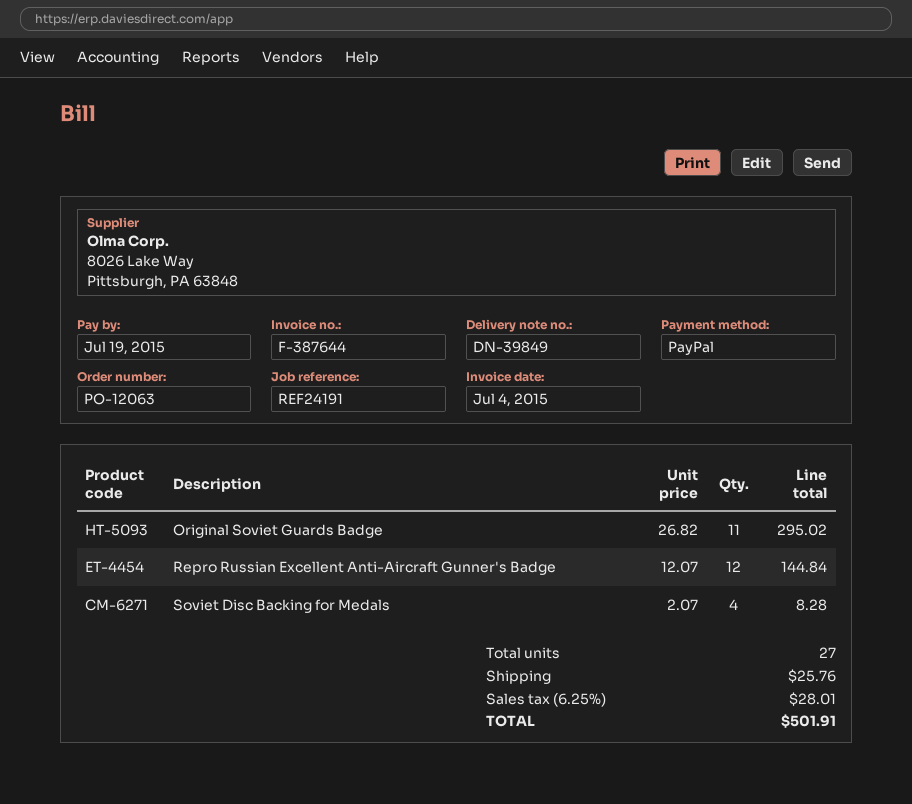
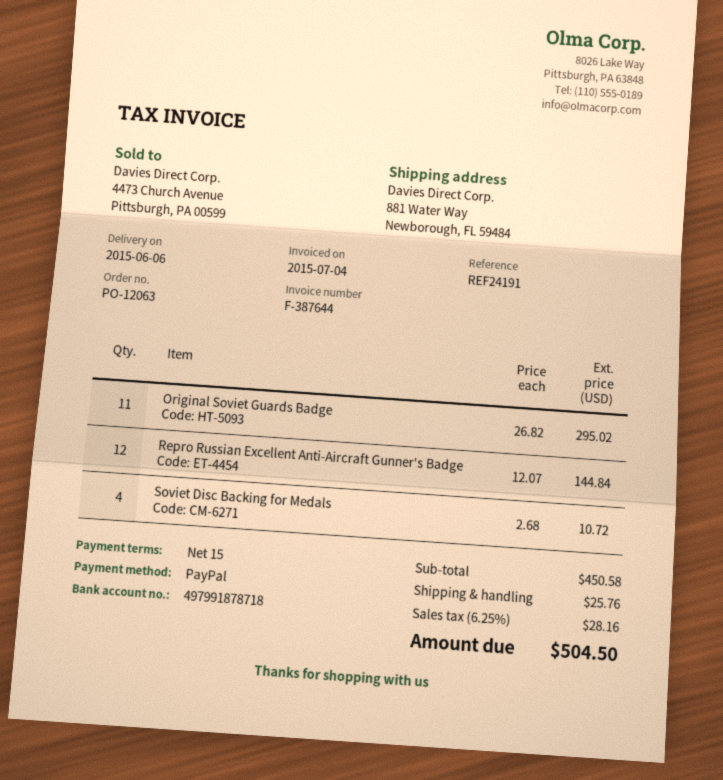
Soviet Disc Backing for Medals: 4 x 2.07 = 8.28 -> 4 x 2.68 = 10.72
tax: 6.25% = 28.01 -> 6.25% = 28.16
total: 501.91 -> 504.50

